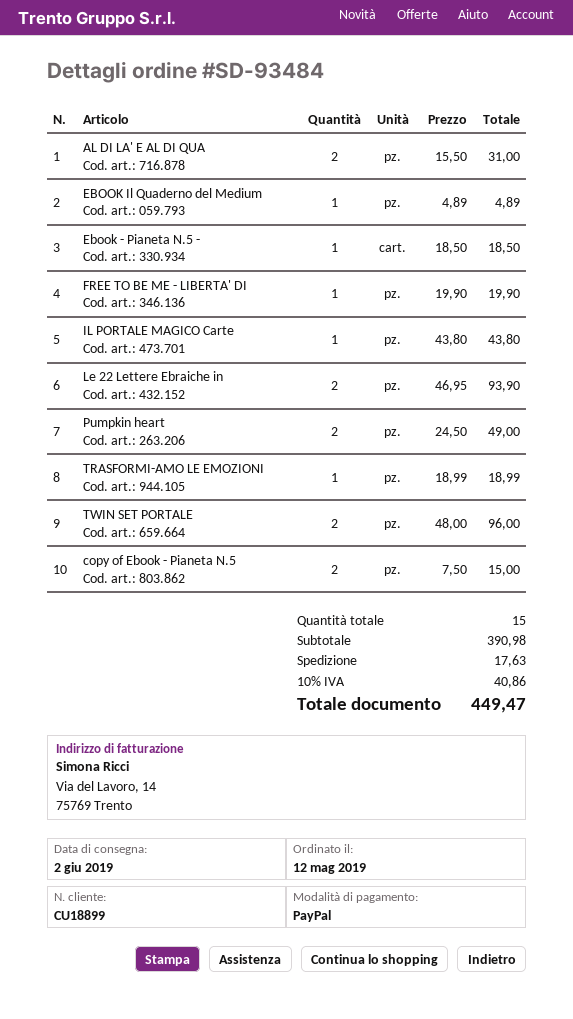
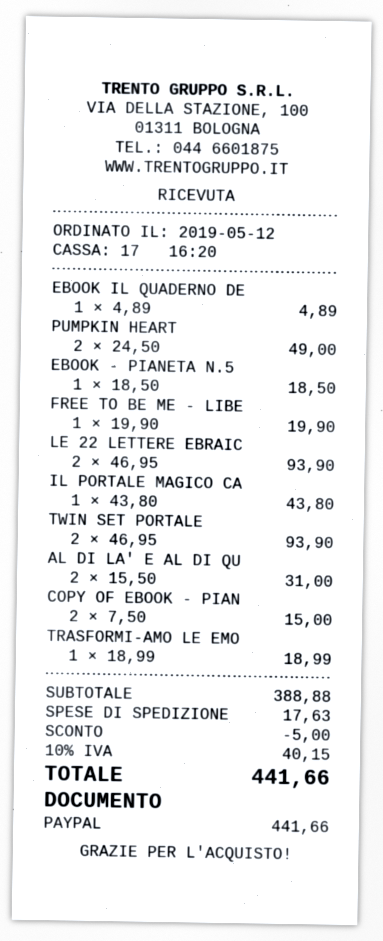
TWIN SET PORTALE: 2 x 48.00 = 96.00 -> 2 x 46.95 = 93.90
subtotal: 390.98 -> 388.88
discount: none -> 5.00
tax: 10% = 40.86 -> 10% = 40.15
total: 449.47 -> 441.66

